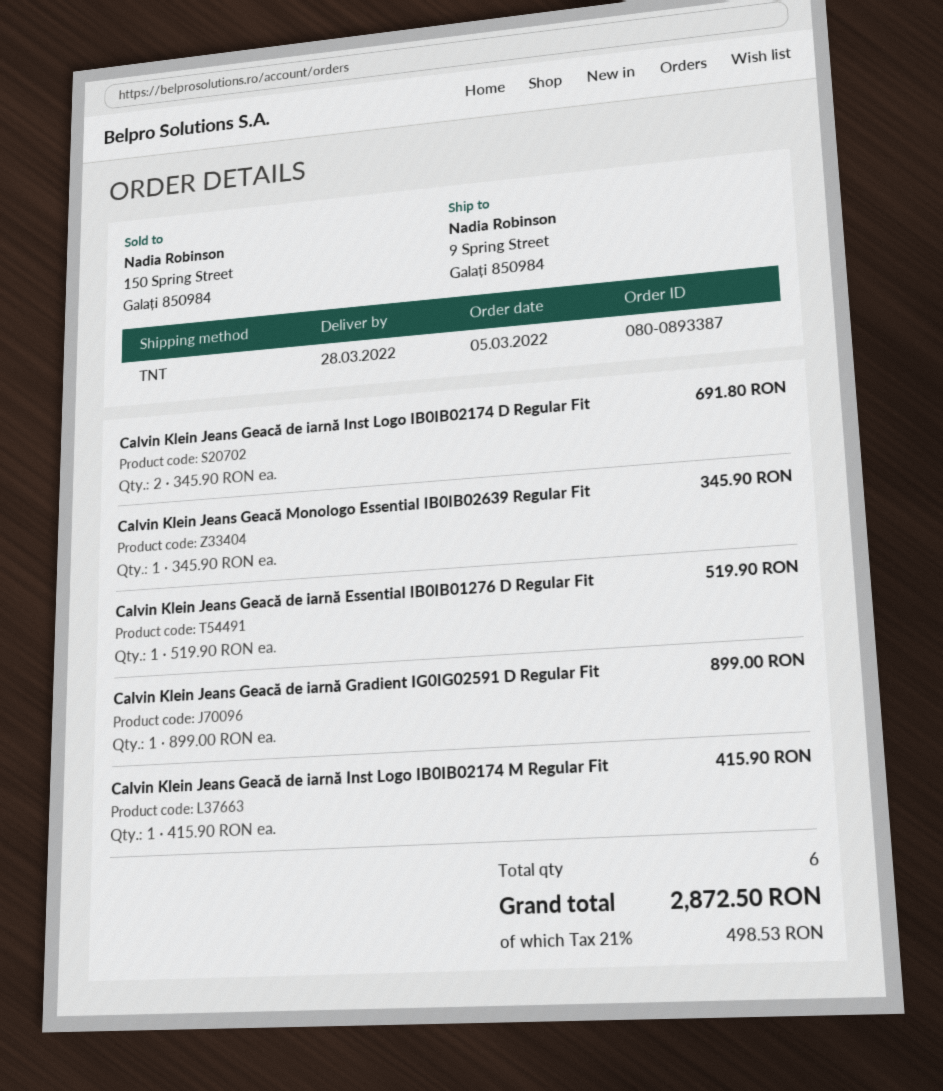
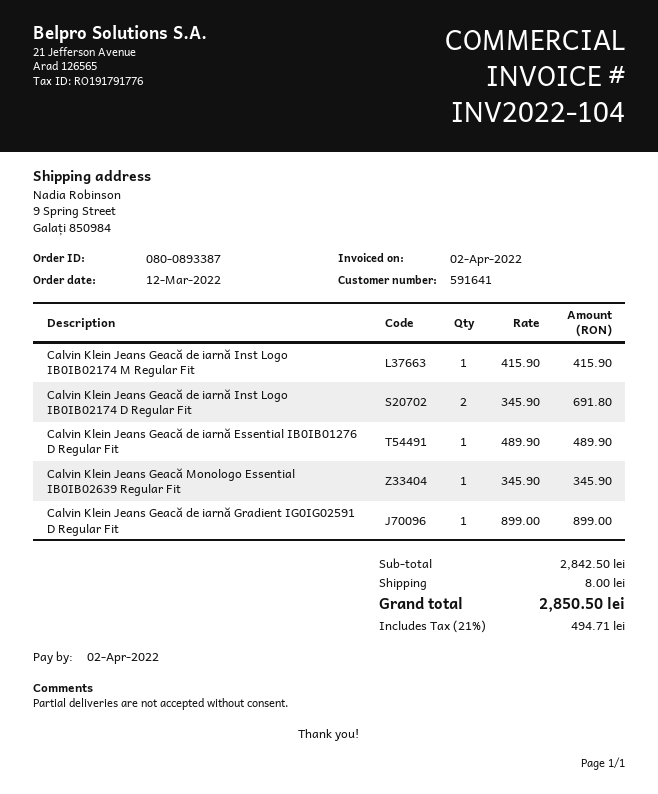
order date: 2022-03-05 -> 2022-03-12
Calvin Klein Jeans Geacă de iarnă Essential IB0IB01276 D Regular Fit: 1 x 519.90 = 519.90 -> 1 x 489.90 = 489.90
shipping: none -> 8.00
tax: 21% = 498.53 -> 21% = 494.71
total: 2872.50 -> 2850.50

